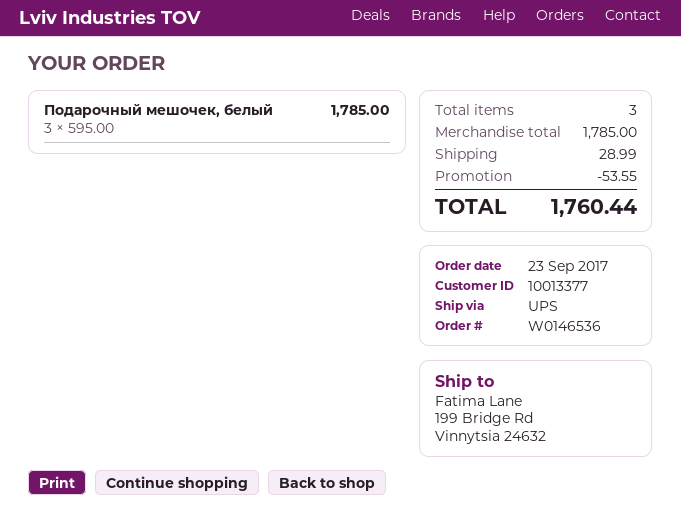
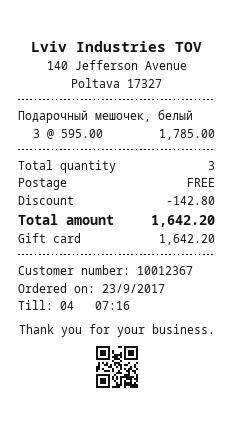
customer number: 10013377 -> 10012367
discount: 53.55 -> 142.80
shipping: 28.99 -> 0.00
total: 1760.44 -> 1642.20

